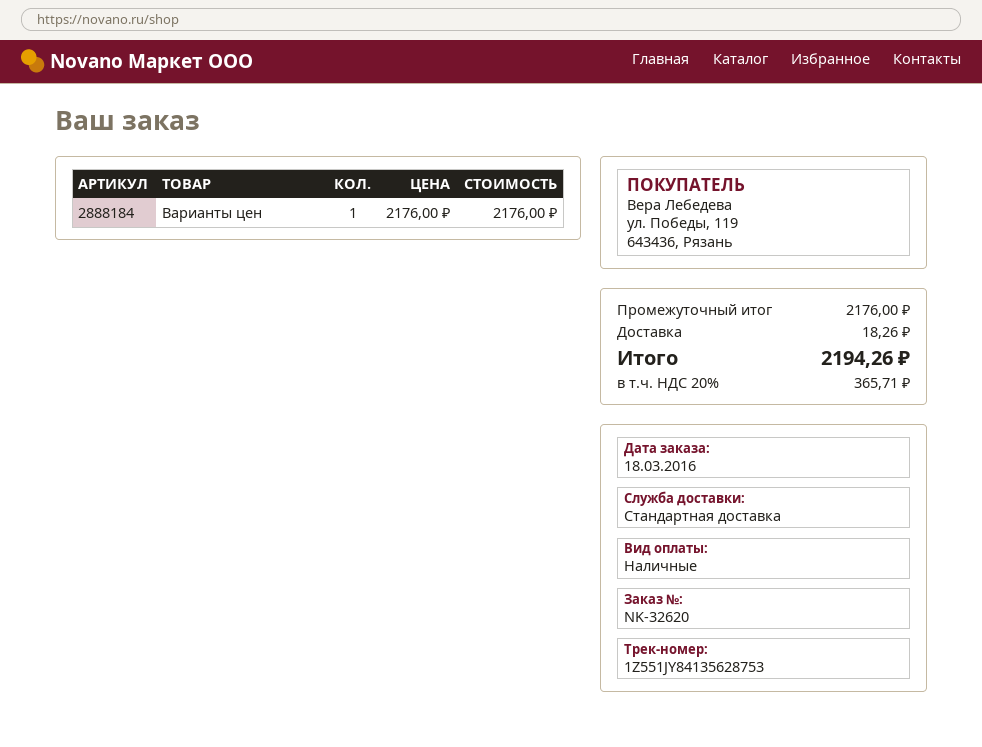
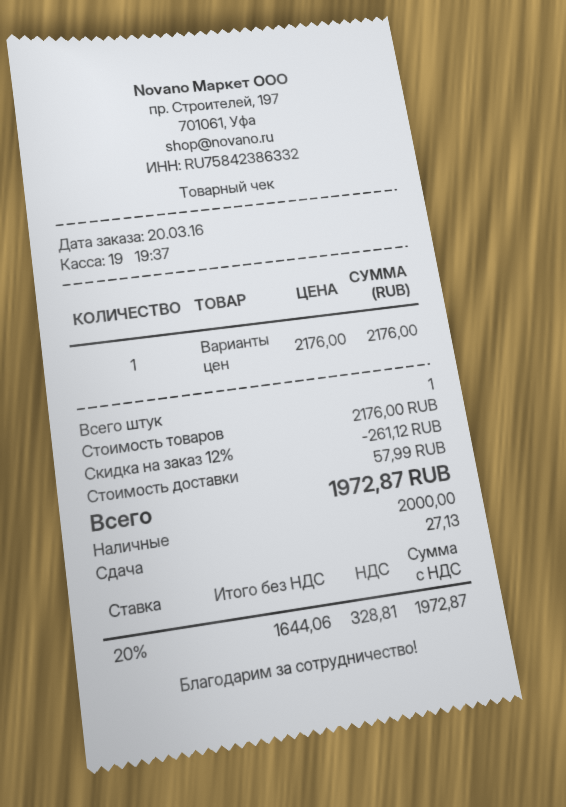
order date: 2016-03-18 -> 2016-03-20
discount: none -> 12% = 261.12
shipping: 18.26 -> 57.99
tax: 20% = 365.71 -> 20% = 328.81
total: 2194.26 -> 1972.87

